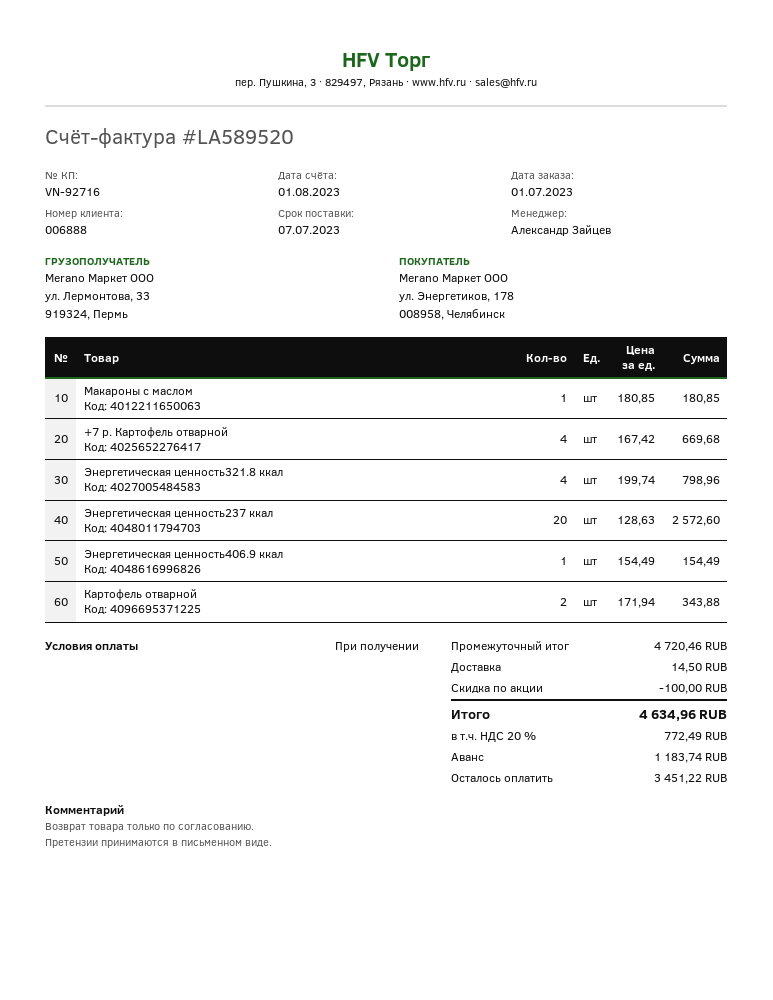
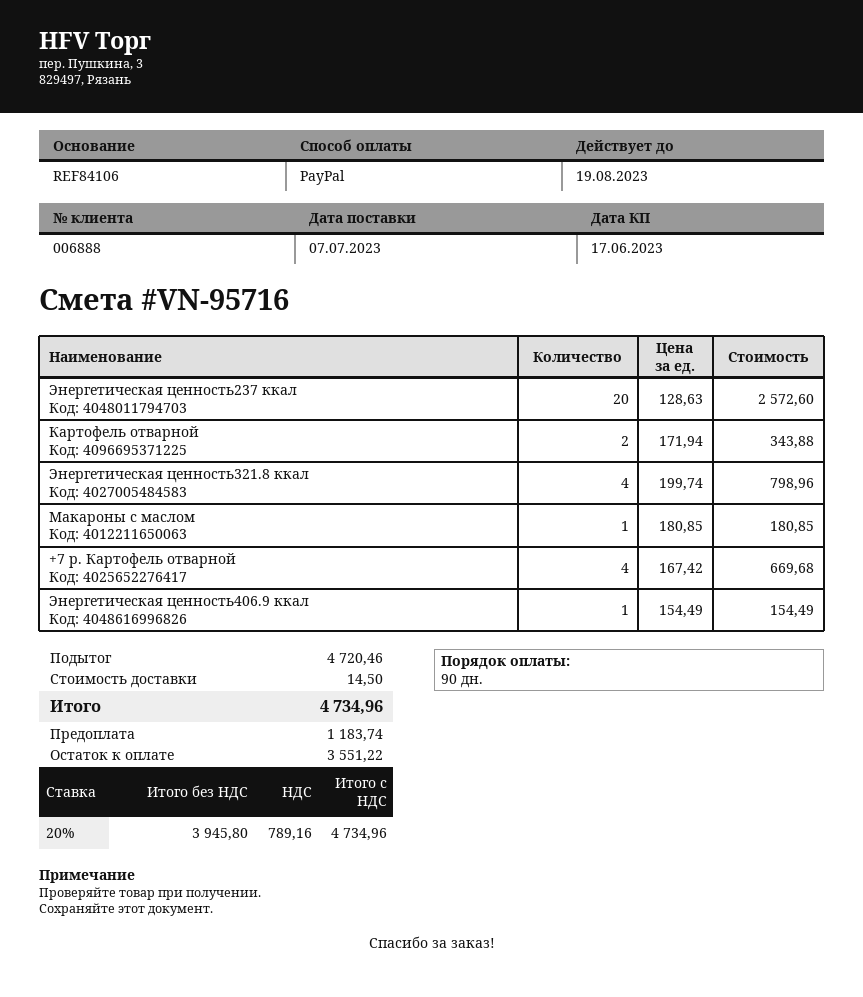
quote number: VN-92716 -> VN-95716
payment terms: on receipt -> 90 days
discount: 100.00 -> none
tax: 20% = 772.49 -> 20% = 789.16
total: 4634.96 -> 4734.96
balance: 3451.22 -> 3551.22

